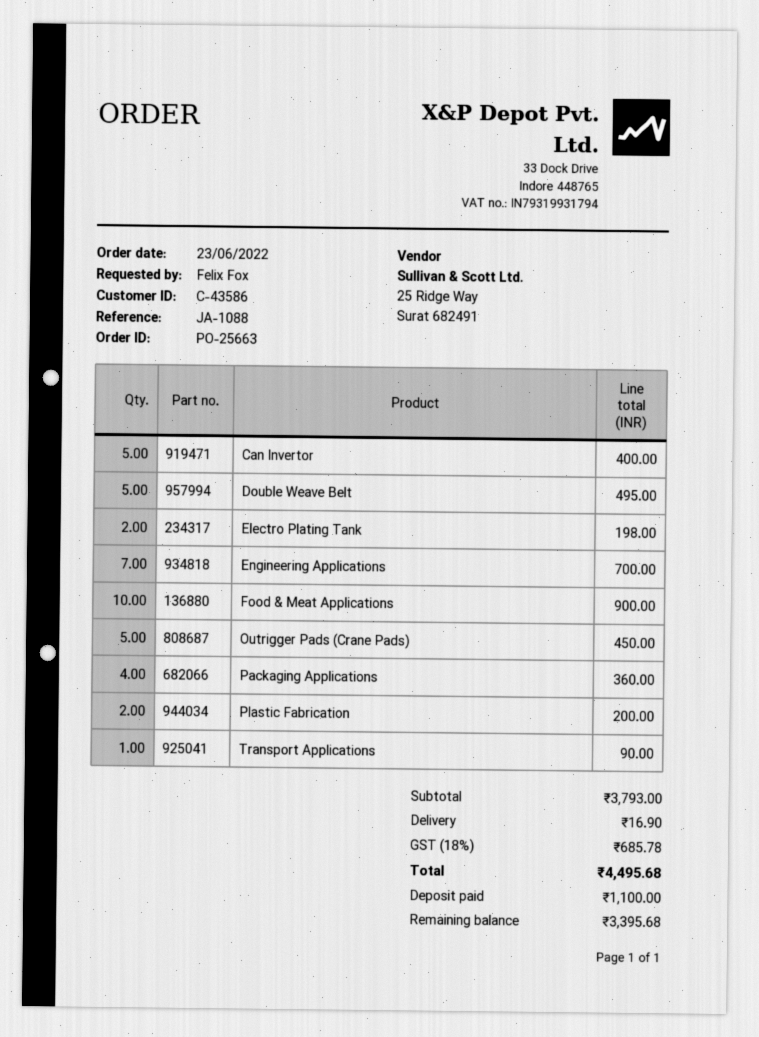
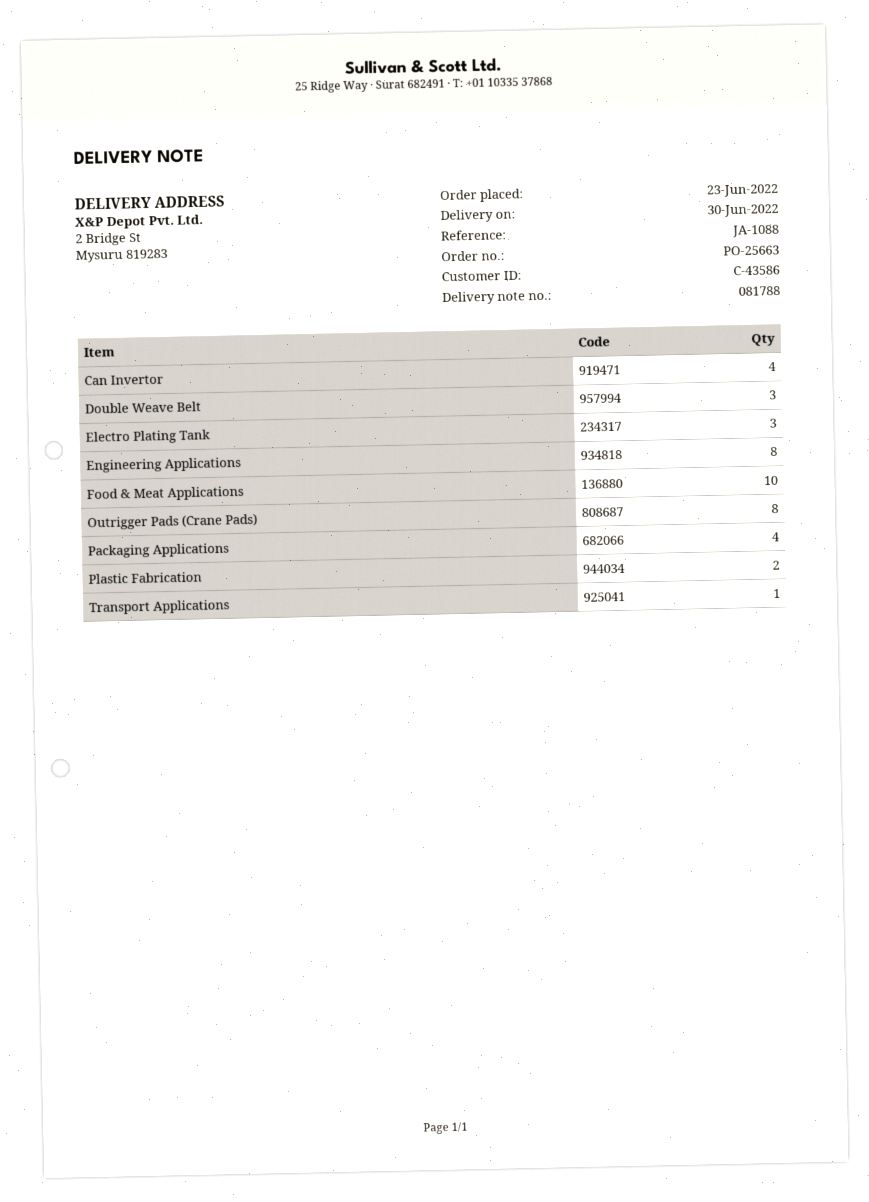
Can Invertor: 5 -> 4
Double Weave Belt: 5 -> 3
Electro Plating Tank: 2 -> 3
Engineering Applications: 7 -> 8
Outrigger Pads (Crane Pads): 5 -> 8

